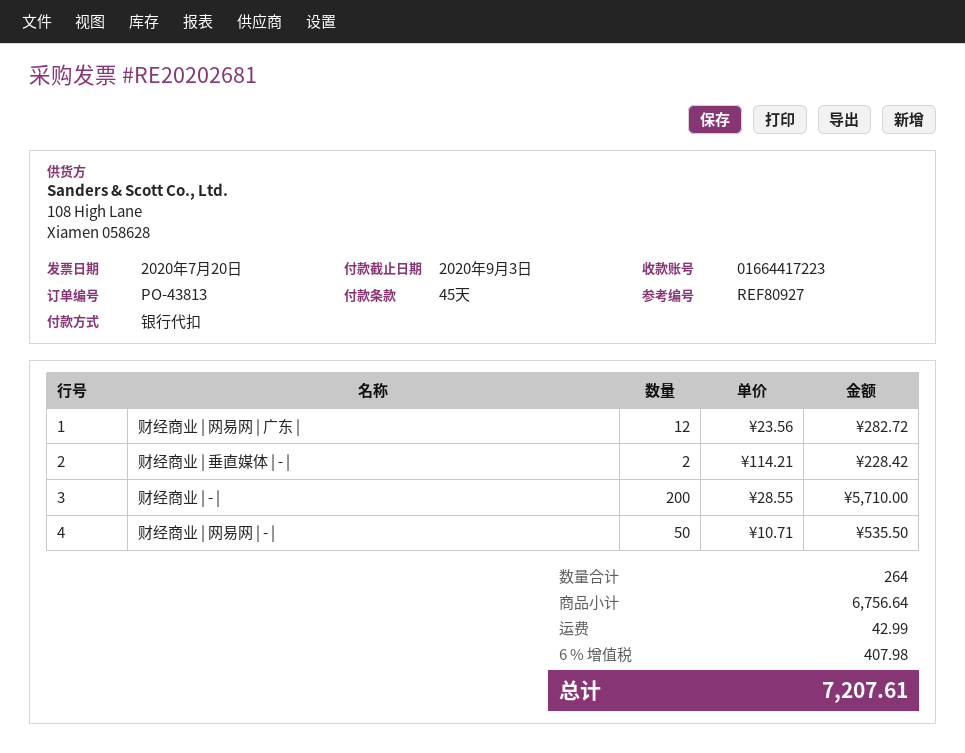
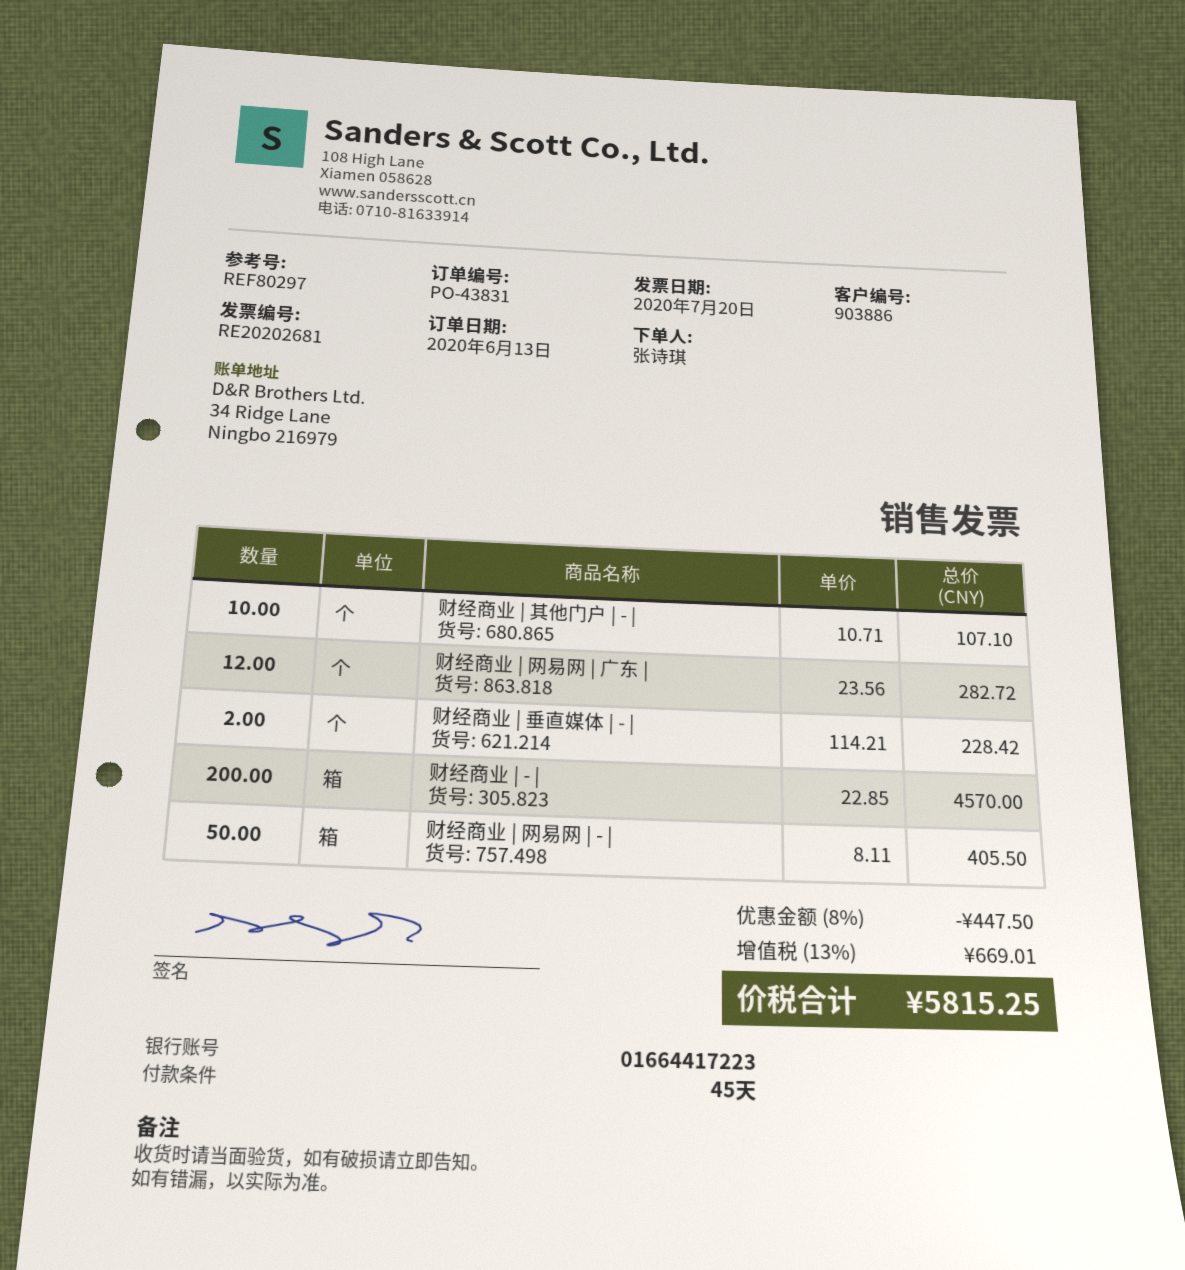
order number: PO-43813 -> PO-43831
reference: REF80927 -> REF80297
财经商业 | - |: 200 x 28.55 = 5710.00 -> 200 x 22.85 = 4570.00
财经商业 | 网易网 | - |: 50 x 10.71 = 535.50 -> 50 x 8.11 = 405.50
财经商业 | 其他门户 | - |: none -> 10 x 10.71 = 107.10
discount: none -> 8% = 447.50
shipping: 42.99 -> none
tax: 6% = 407.98 -> 13% = 669.01
total: 7207.61 -> 5815.25

